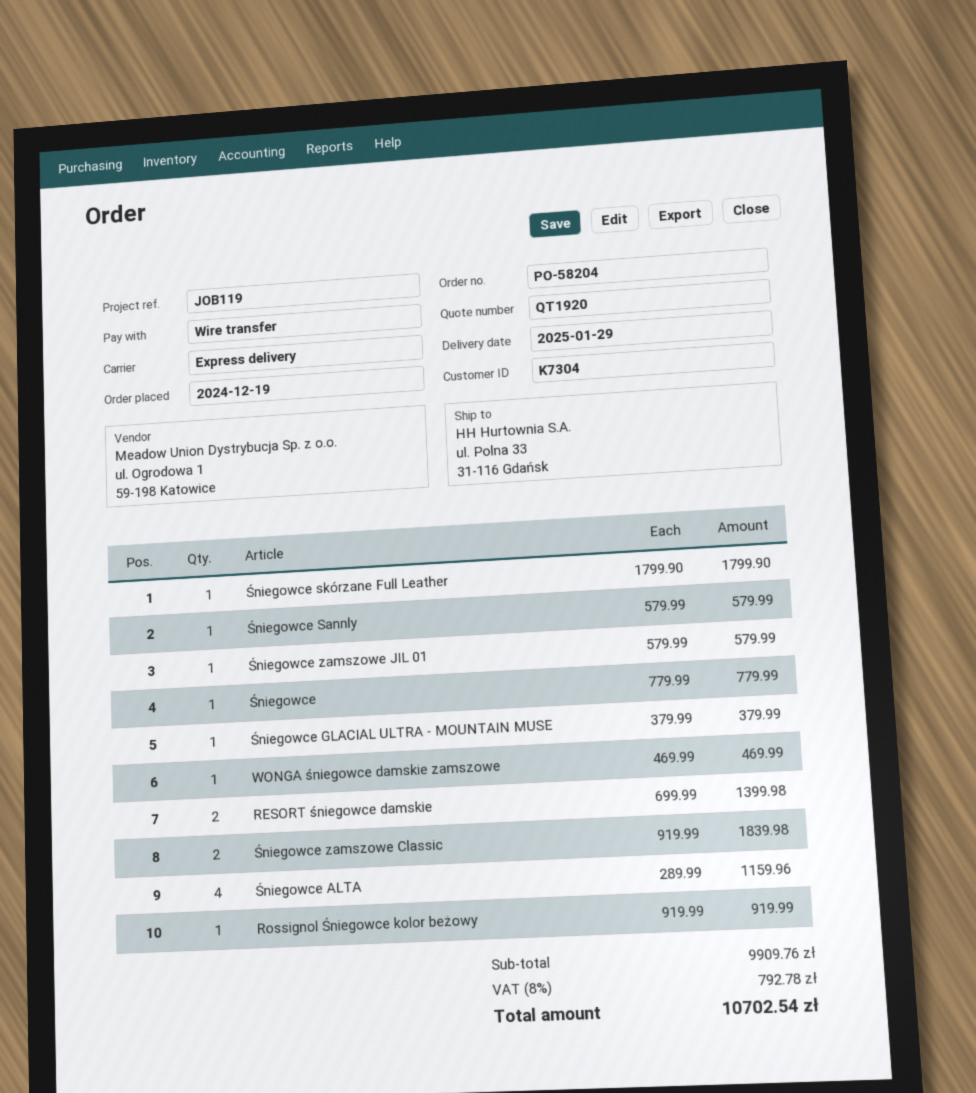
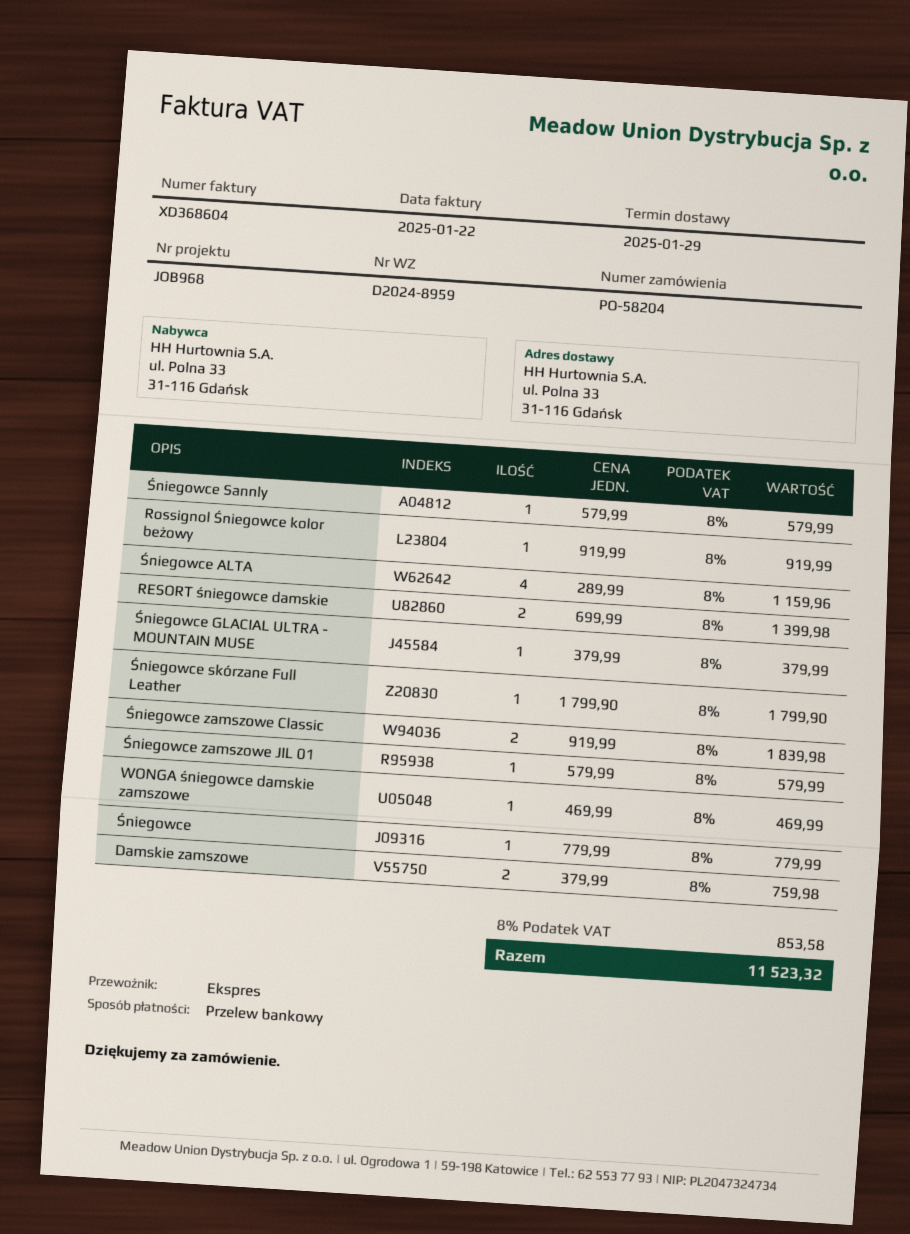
reference: JOB119 -> JOB968
Damskie zamszowe: none -> 2 x 379.99 = 759.98
tax: 8% = 792.78 -> 8% = 853.58
total: 10702.54 -> 11523.32

